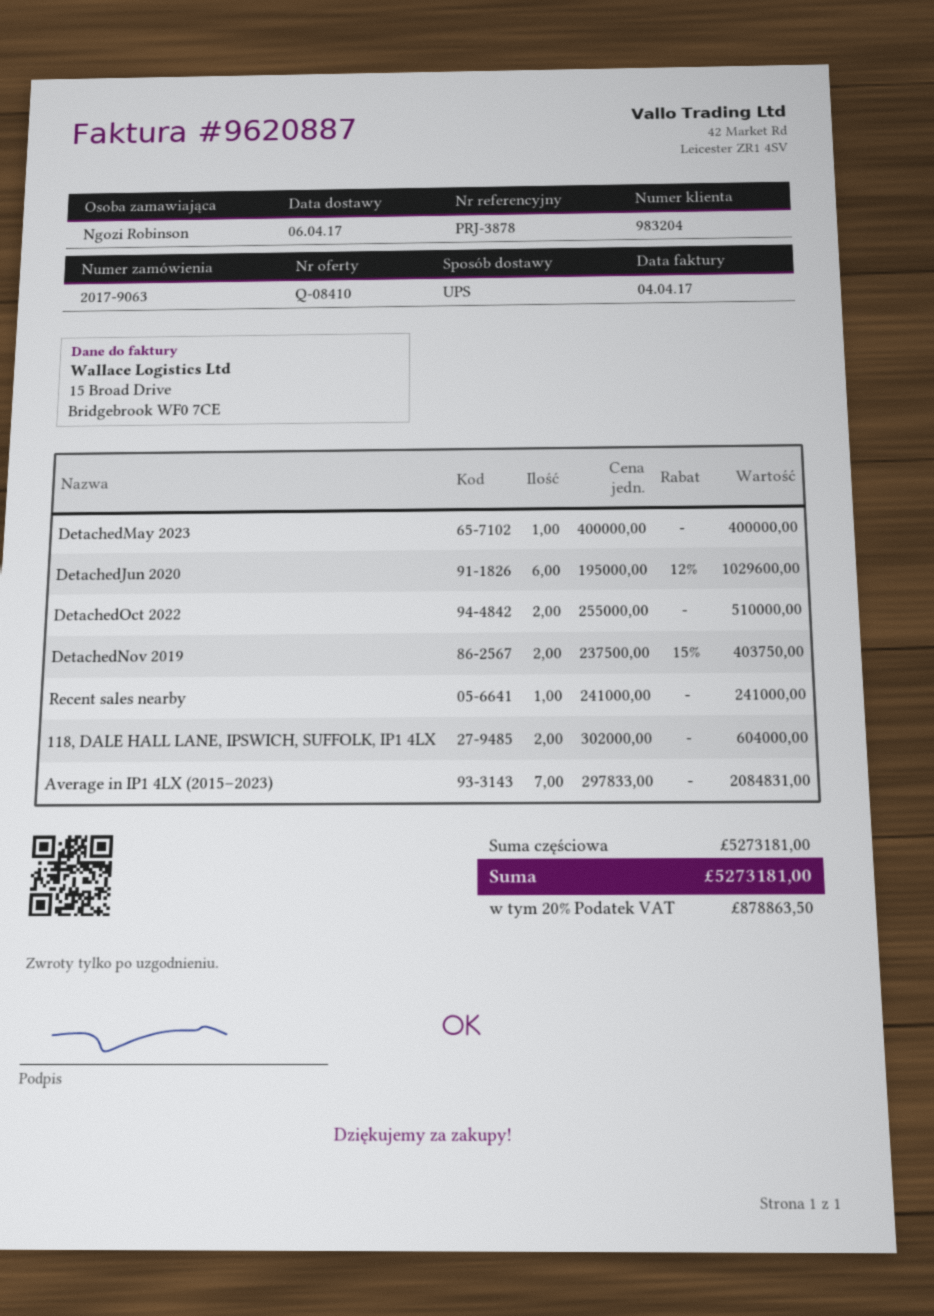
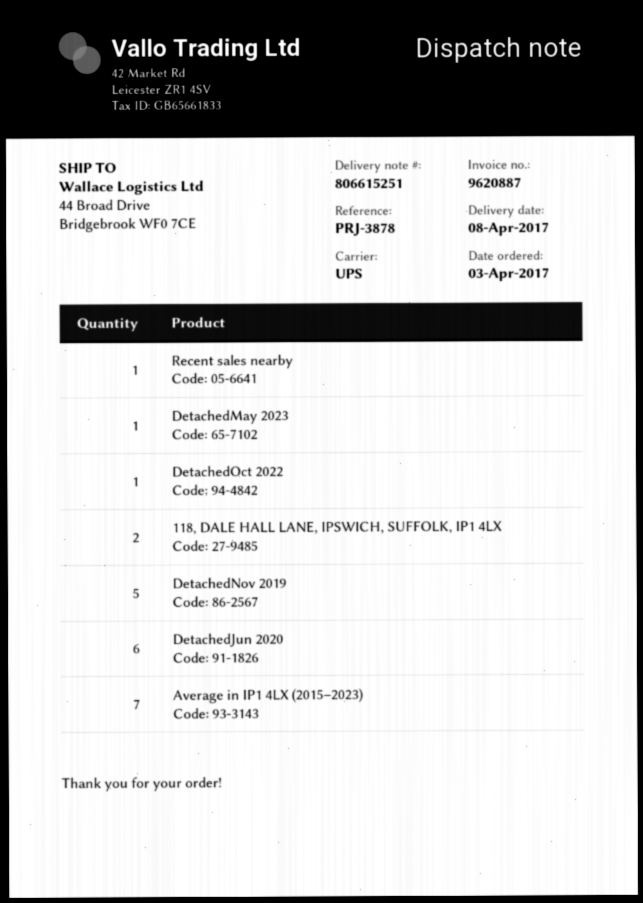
delivery date: 2017-04-06 -> 2017-04-08
DetachedOct 2022: 2 -> 1
DetachedNov 2019: 2 -> 5

